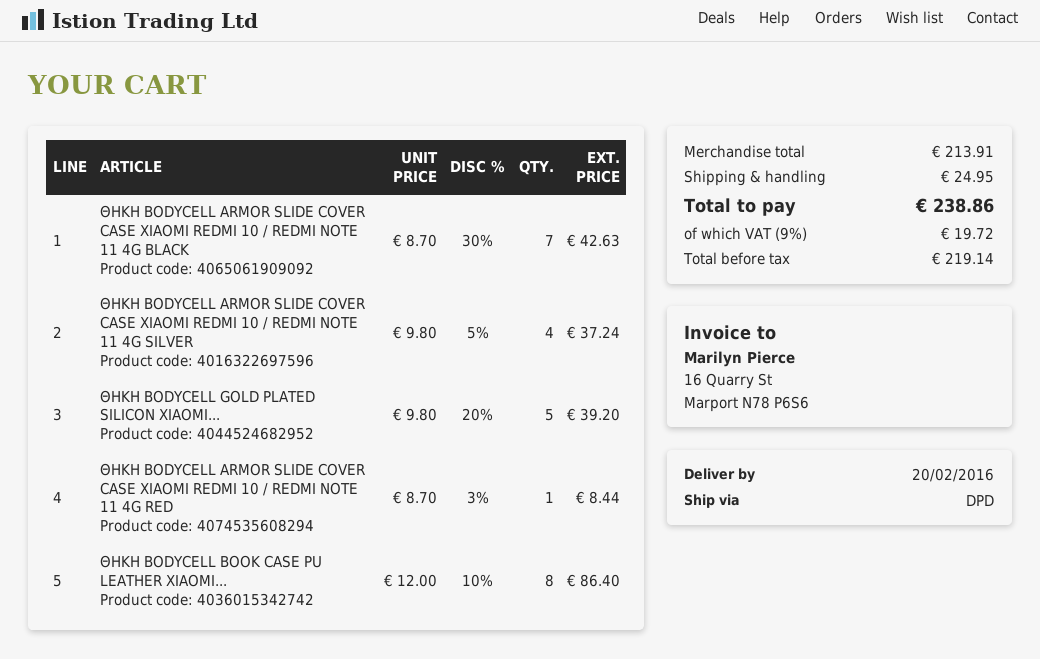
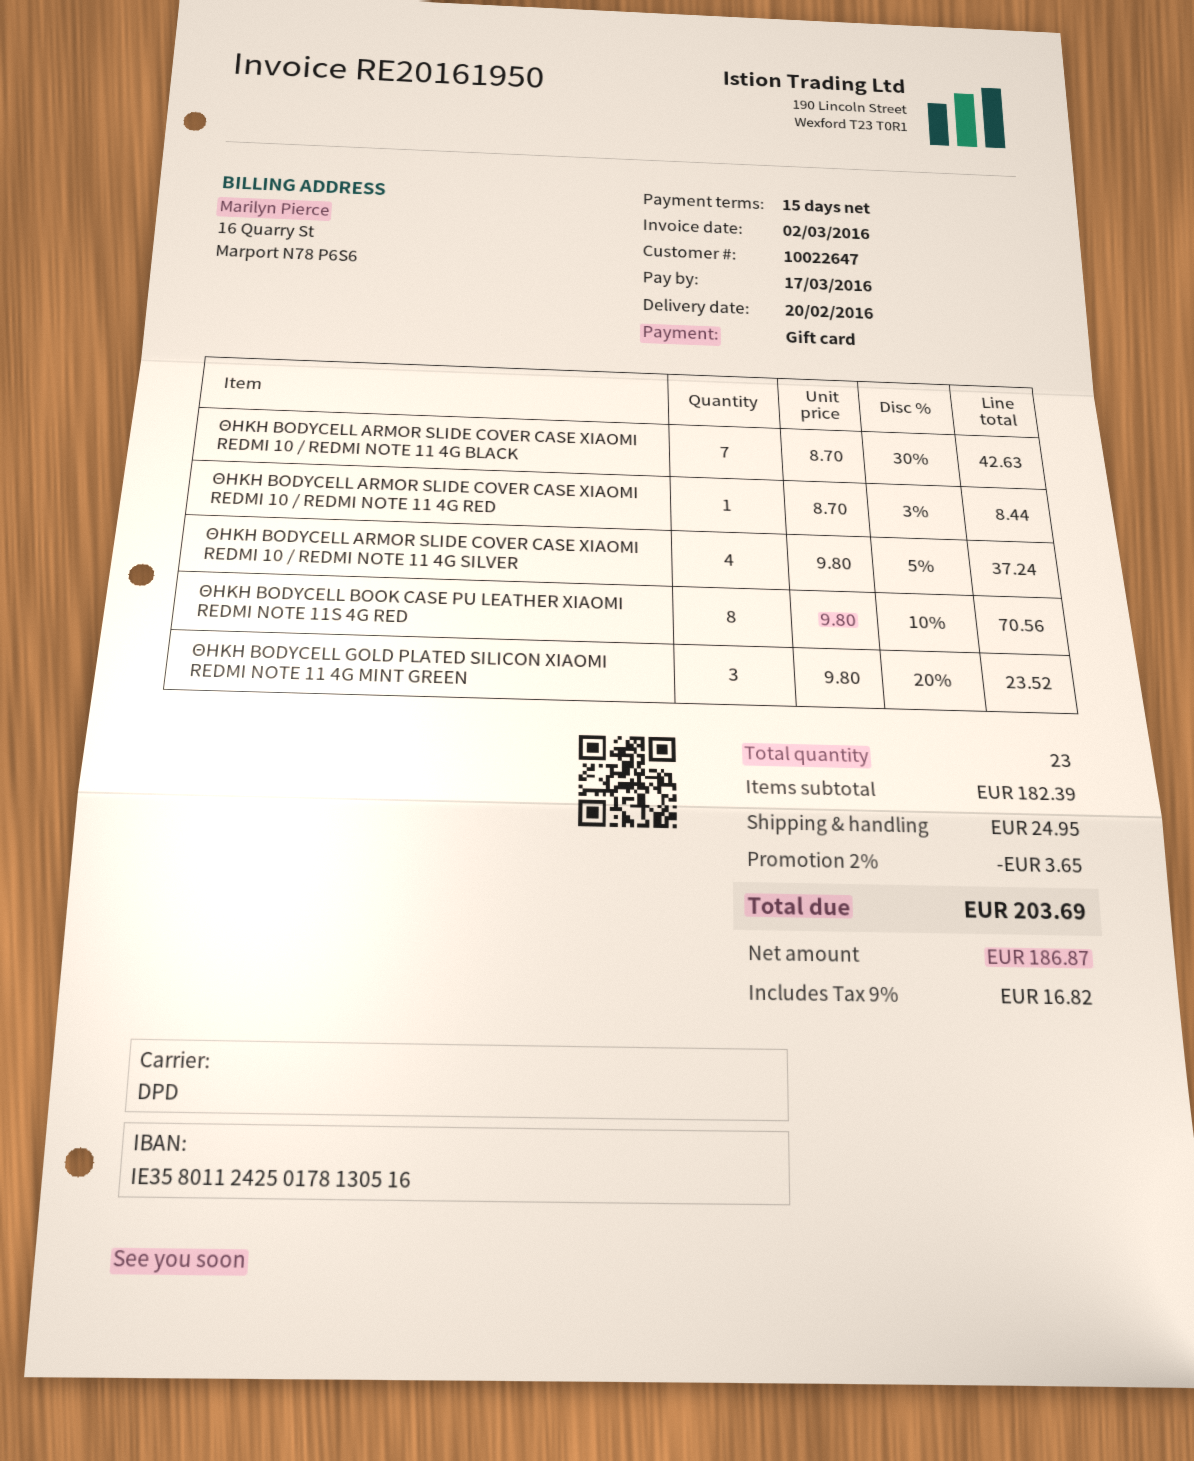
ΘΗΚΗ BODYCELL GOLD PLATED SILICON XIAOMI...: 5 x 9.80 - 20% = 39.20 -> 3 x 9.80 - 20% = 23.52
ΘΗΚΗ BODYCELL BOOK CASE PU LEATHER XIAOMI...: 8 x 12.00 - 10% = 86.40 -> 8 x 9.80 - 10% = 70.56
subtotal: 213.91 -> 182.39
discount: none -> 2% = 3.65
net: 219.14 -> 186.87
tax: 9% = 19.72 -> 9% = 16.82
total: 238.86 -> 203.69

